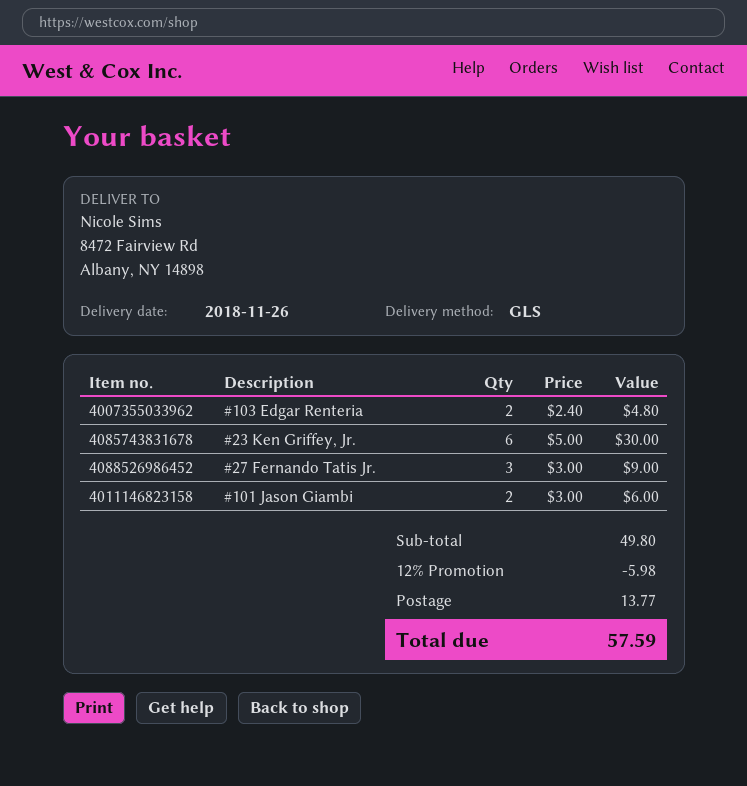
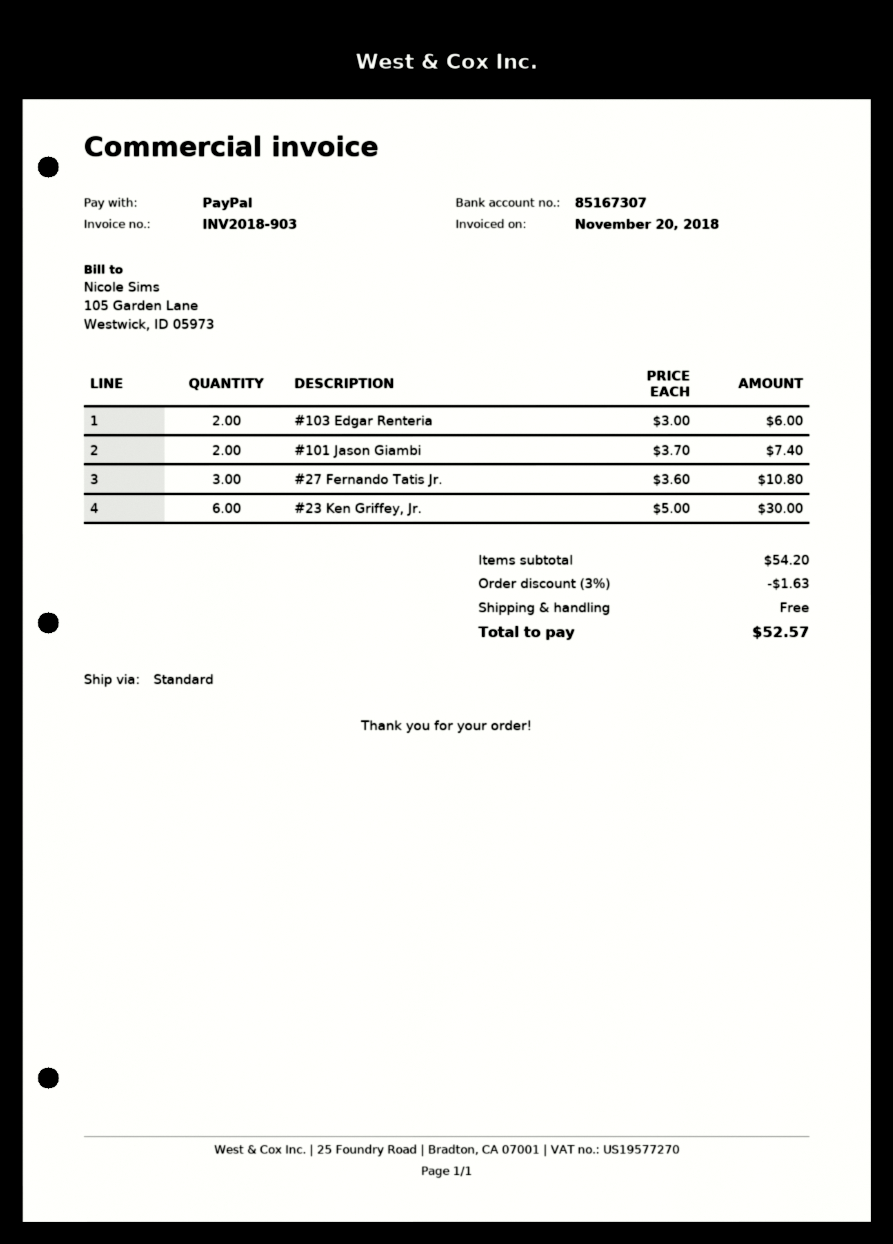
shipping method: GLS -> standard
#103 Edgar Renteria: 2 x 2.40 = 4.80 -> 2 x 3.00 = 6.00
#27 Fernando Tatis Jr.: 3 x 3.00 = 9.00 -> 3 x 3.60 = 10.80
#101 Jason Giambi: 2 x 3.00 = 6.00 -> 2 x 3.70 = 7.40
subtotal: 49.80 -> 54.20
discount: 12% = 5.98 -> 3% = 1.63
shipping: 13.77 -> 0.00
total: 57.59 -> 52.57

